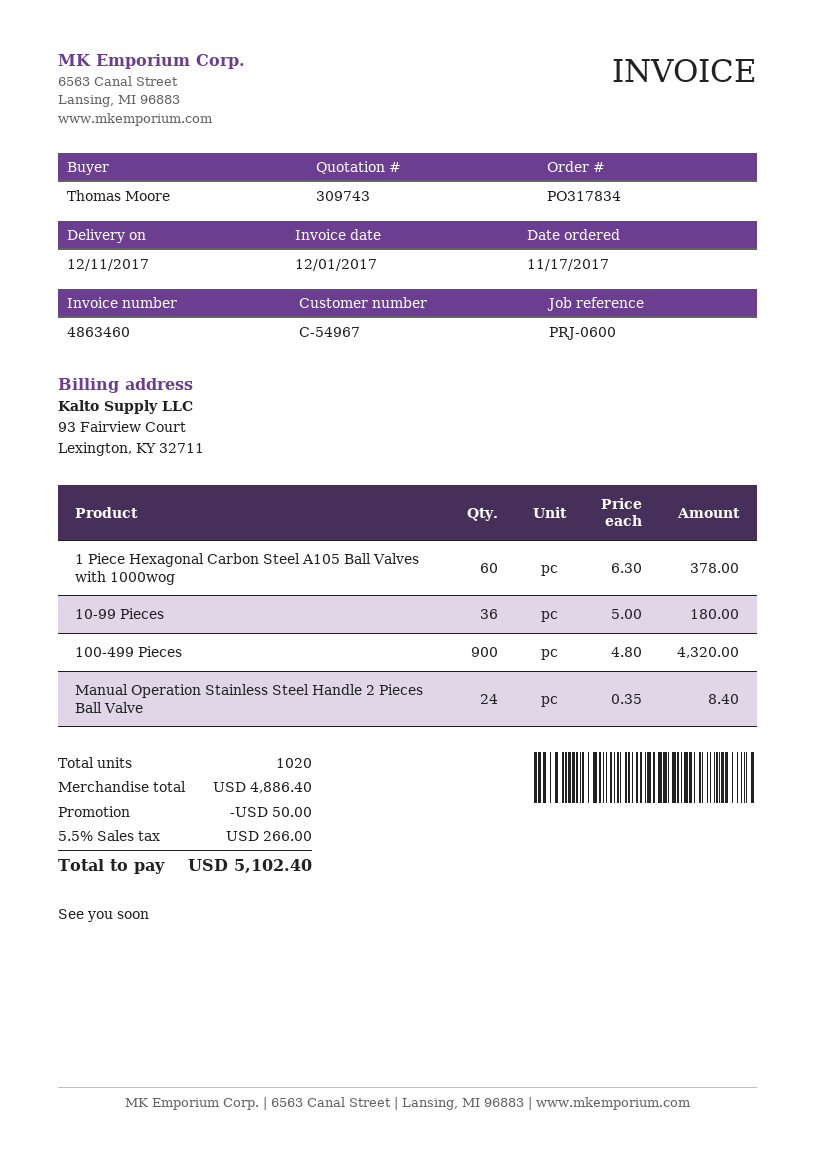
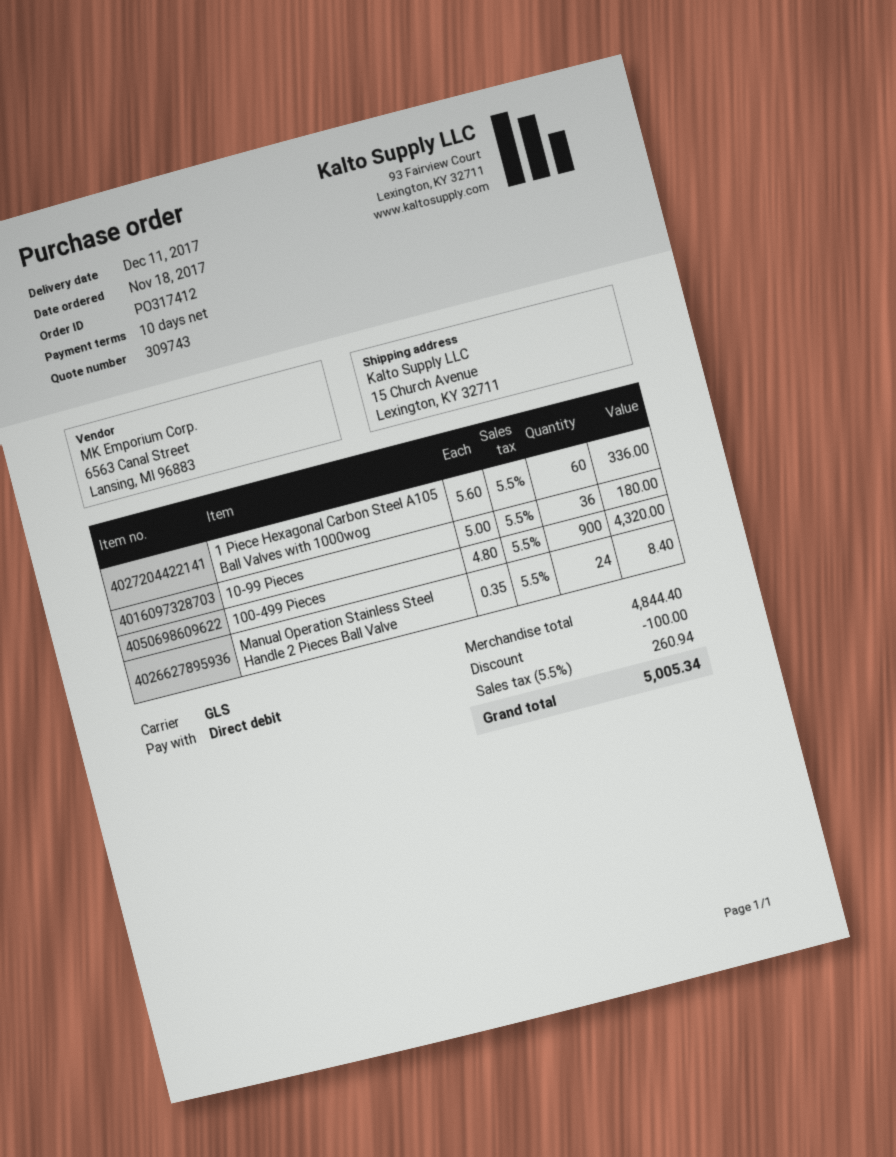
order number: PO317834 -> PO317412
order date: 2017-11-17 -> 2017-11-18
1 Piece Hexagonal Carbon Steel A105 Ball Valves with 1000wog: 60 x 6.30 = 378.00 -> 60 x 5.60 = 336.00
subtotal: 4886.40 -> 4844.40
discount: 50.00 -> 100.00
tax: 5.5% = 266.00 -> 5.5% = 260.94
total: 5102.40 -> 5005.34

